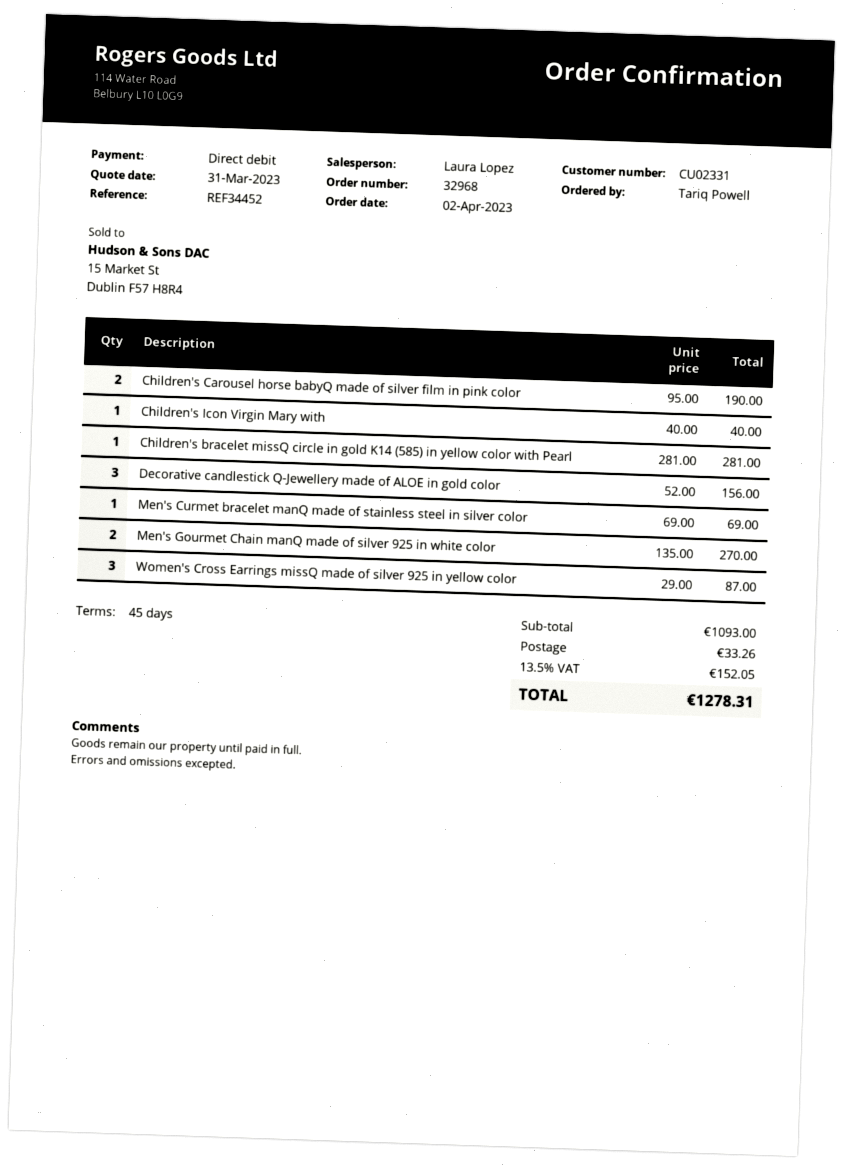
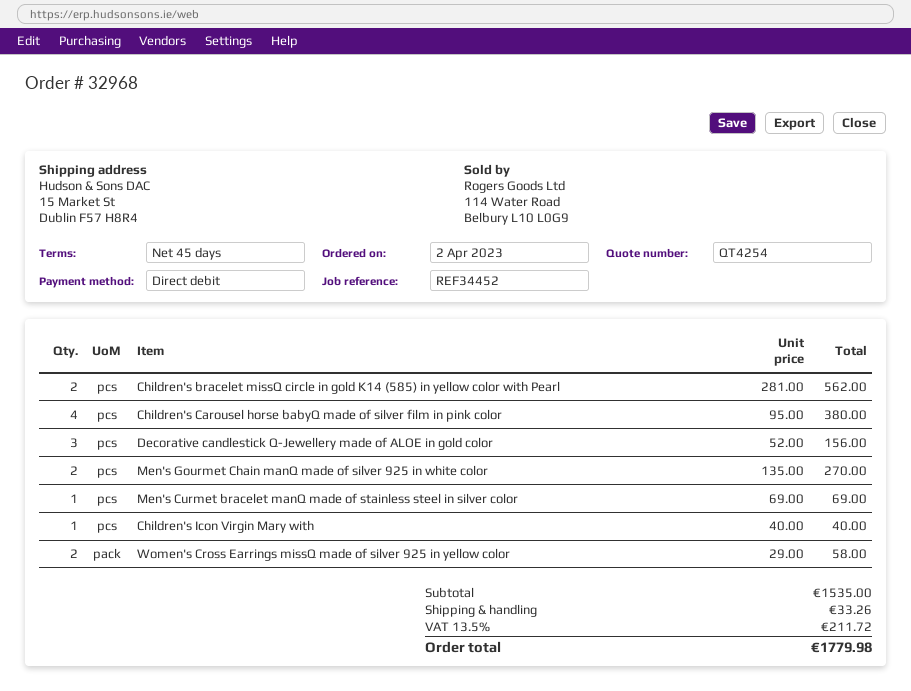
Children's Carousel horse babyQ made of silver film in pink color: 2 x 95.00 = 190.00 -> 4 x 95.00 = 380.00
Children's bracelet missQ circle in gold K14 (585) in yellow color with Pearl: 1 x 281.00 = 281.00 -> 2 x 281.00 = 562.00
Women's Cross Earrings missQ made of silver 925 in yellow color: 3 x 29.00 = 87.00 -> 2 x 29.00 = 58.00
subtotal: 1093.00 -> 1535.00
tax: 13.5% = 152.05 -> 13.5% = 211.72
total: 1278.31 -> 1779.98

